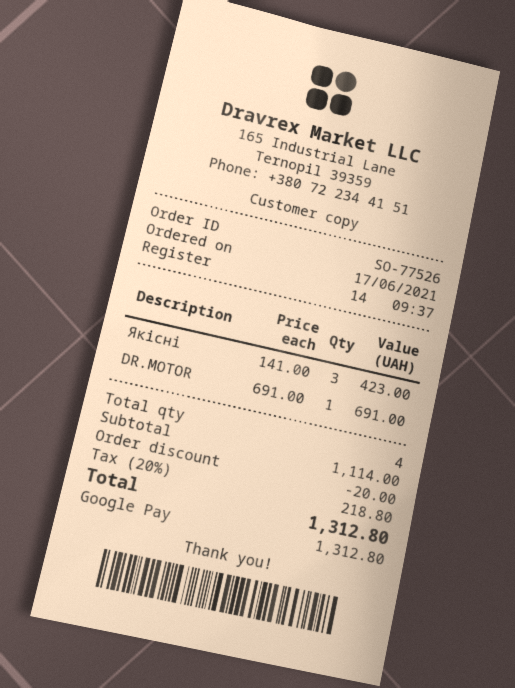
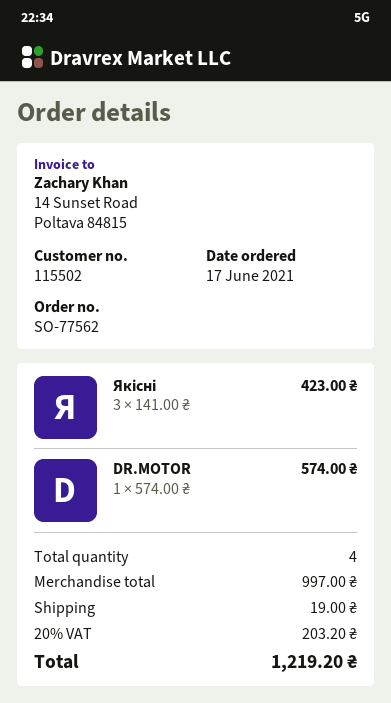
order number: SO-77526 -> SO-77562
DR.MOTOR: 1 x 691.00 = 691.00 -> 1 x 574.00 = 574.00
subtotal: 1114.00 -> 997.00
discount: 20.00 -> none
shipping: none -> 19.00
tax: 20% = 218.80 -> 20% = 203.20
total: 1312.80 -> 1219.20

